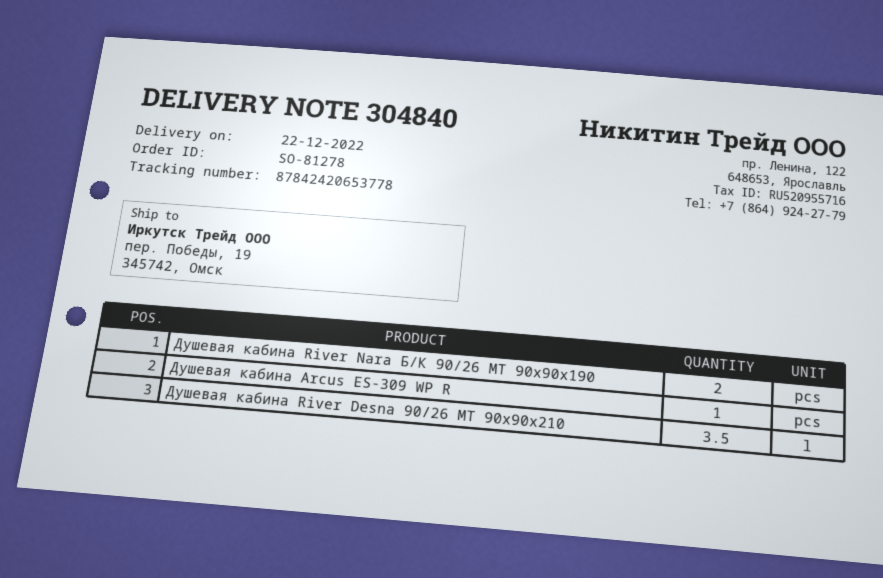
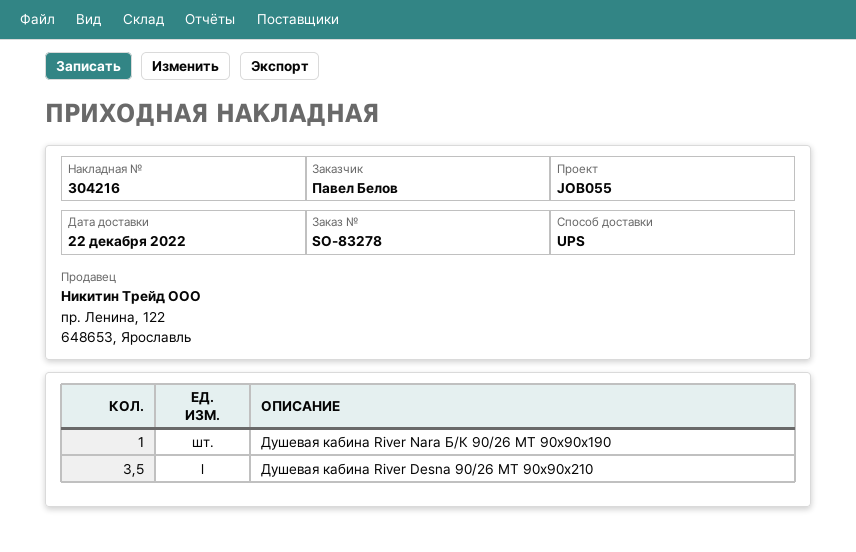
order number: SO-81278 -> SO-83278
delivery note number: 304840 -> 304216
Душевая кабина River Nara Б/К 90/26 МТ 90х90х190: 2 -> 1
Душевая кабина Arcus ES-309 WP R: 1 -> none

